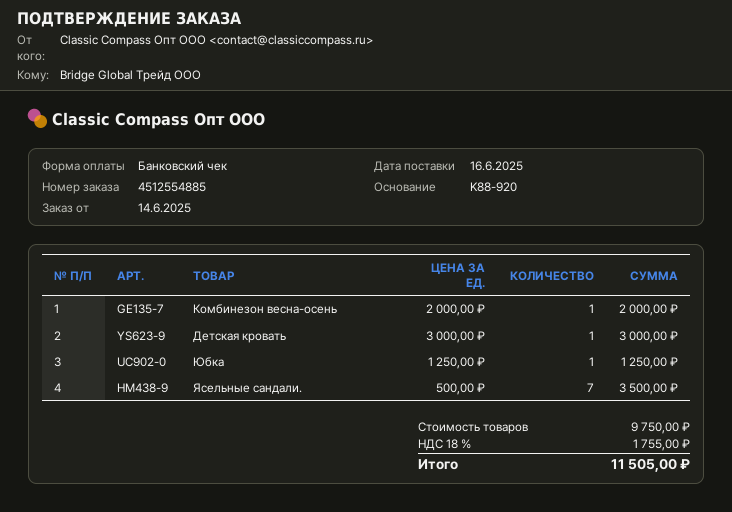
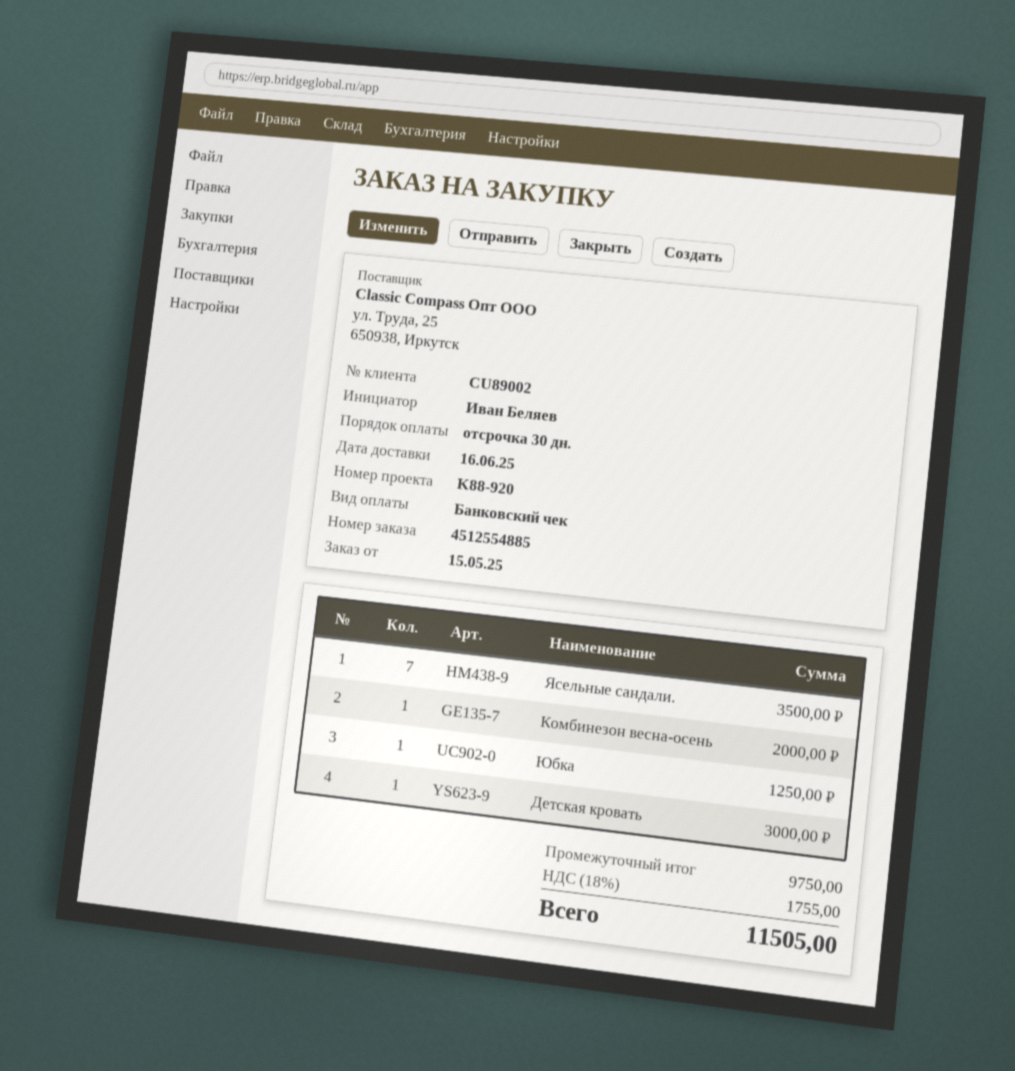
order date: 2025-06-14 -> 2025-05-15

